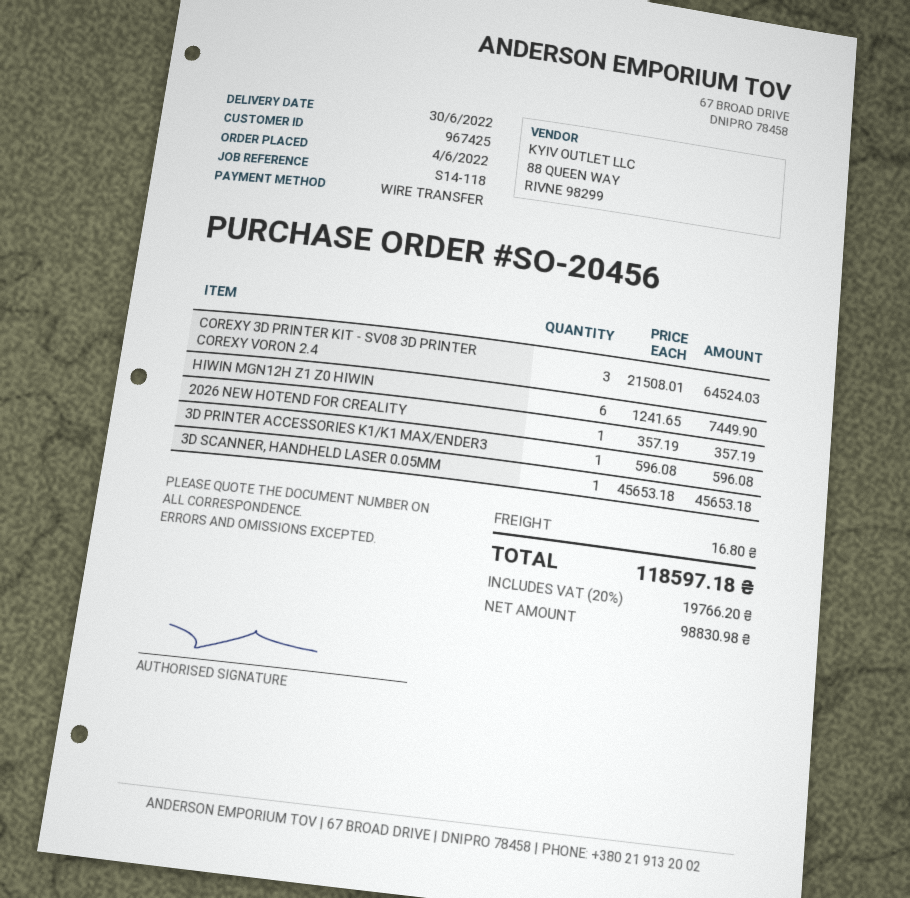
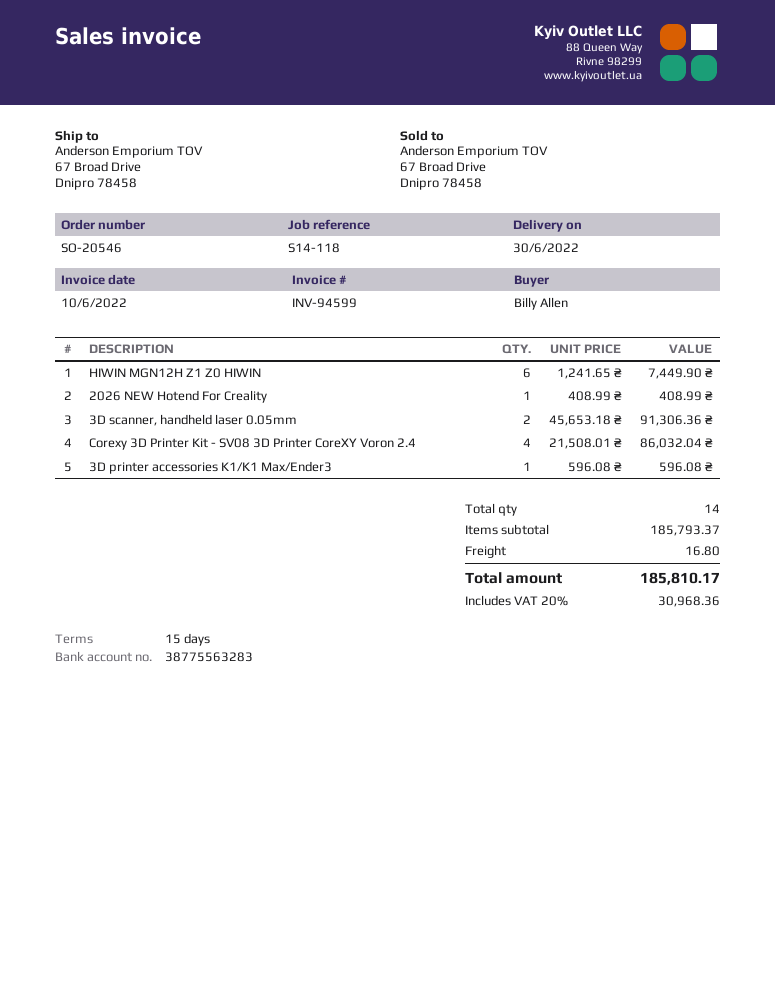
order number: SO-20456 -> SO-20546
COREXY 3D PRINTER KIT - SV08 3D PRINTER COREXY VORON 2.4: 3 x 21508.01 = 64524.03 -> 4 x 21508.01 = 86032.04
2026 NEW HOTEND FOR CREALITY: 1 x 357.19 = 357.19 -> 1 x 408.99 = 408.99
3D SCANNER, HANDHELD LASER 0.05MM: 1 x 45653.18 = 45653.18 -> 2 x 45653.18 = 91306.36
tax: 20% = 19766.20 -> 20% = 30968.36
total: 118597.18 -> 185810.17

